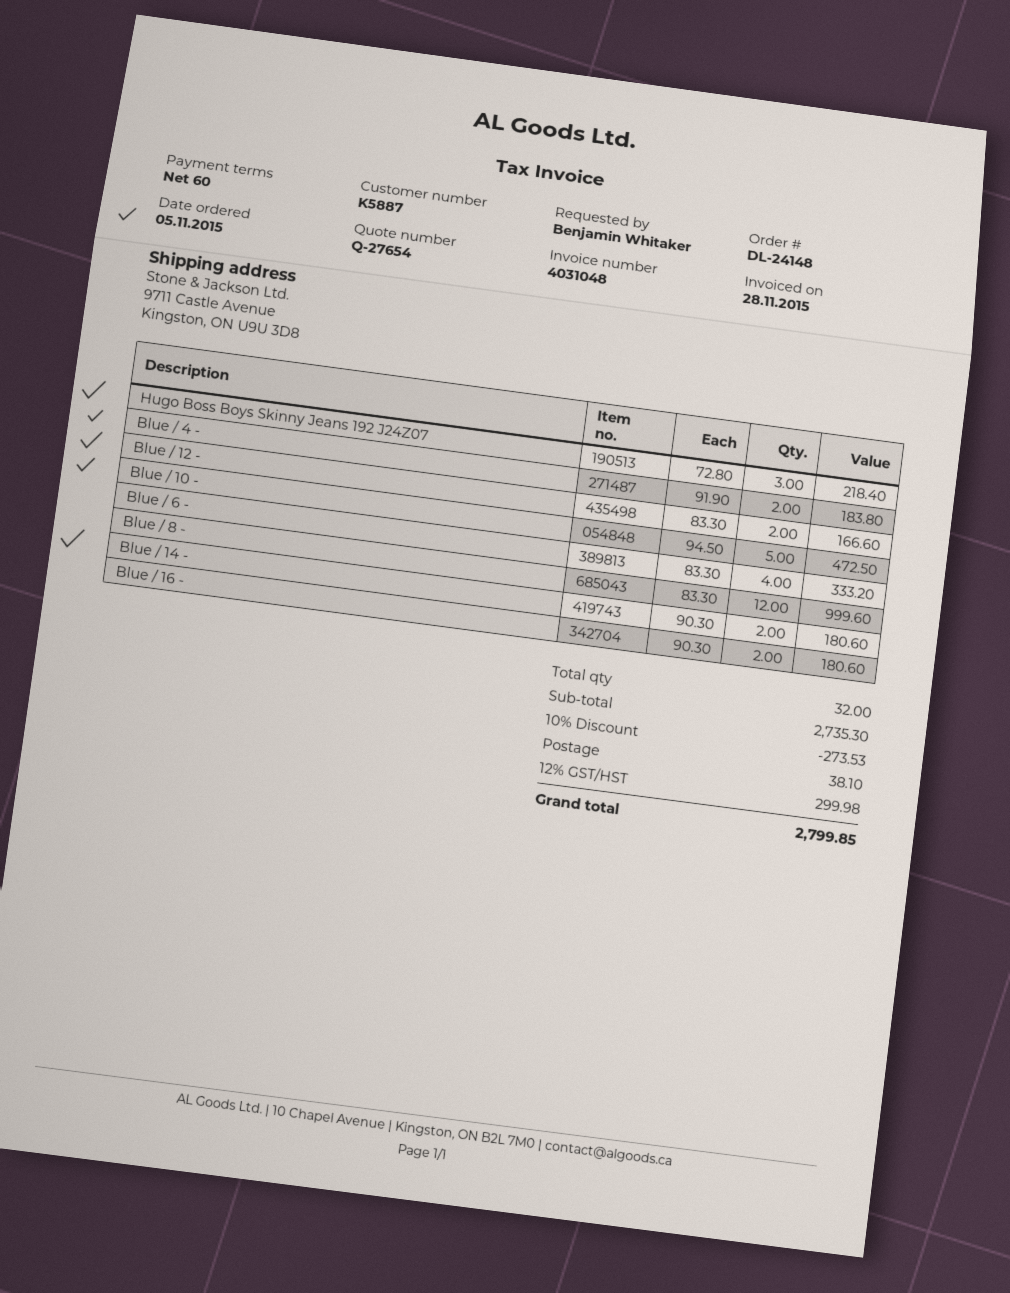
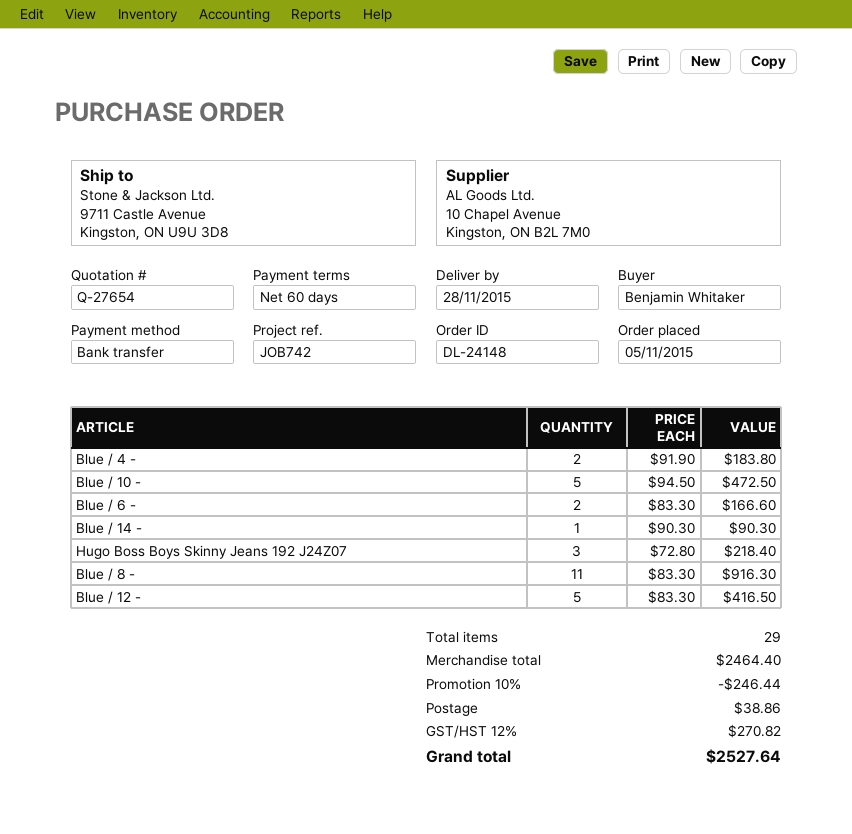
Blue / 12 -: 2 x 83.30 = 166.60 -> 5 x 83.30 = 416.50
Blue / 6 -: 4 x 83.30 = 333.20 -> 2 x 83.30 = 166.60
Blue / 8 -: 12 x 83.30 = 999.60 -> 11 x 83.30 = 916.30
Blue / 14 -: 2 x 90.30 = 180.60 -> 1 x 90.30 = 90.30
Blue / 16 -: 2 x 90.30 = 180.60 -> none
total quantity: 32 -> 29
subtotal: 2735.30 -> 2464.40
discount: 10% = 273.53 -> 10% = 246.44
shipping: 38.10 -> 38.86
tax: 12% = 299.98 -> 12% = 270.82
total: 2799.85 -> 2527.64

